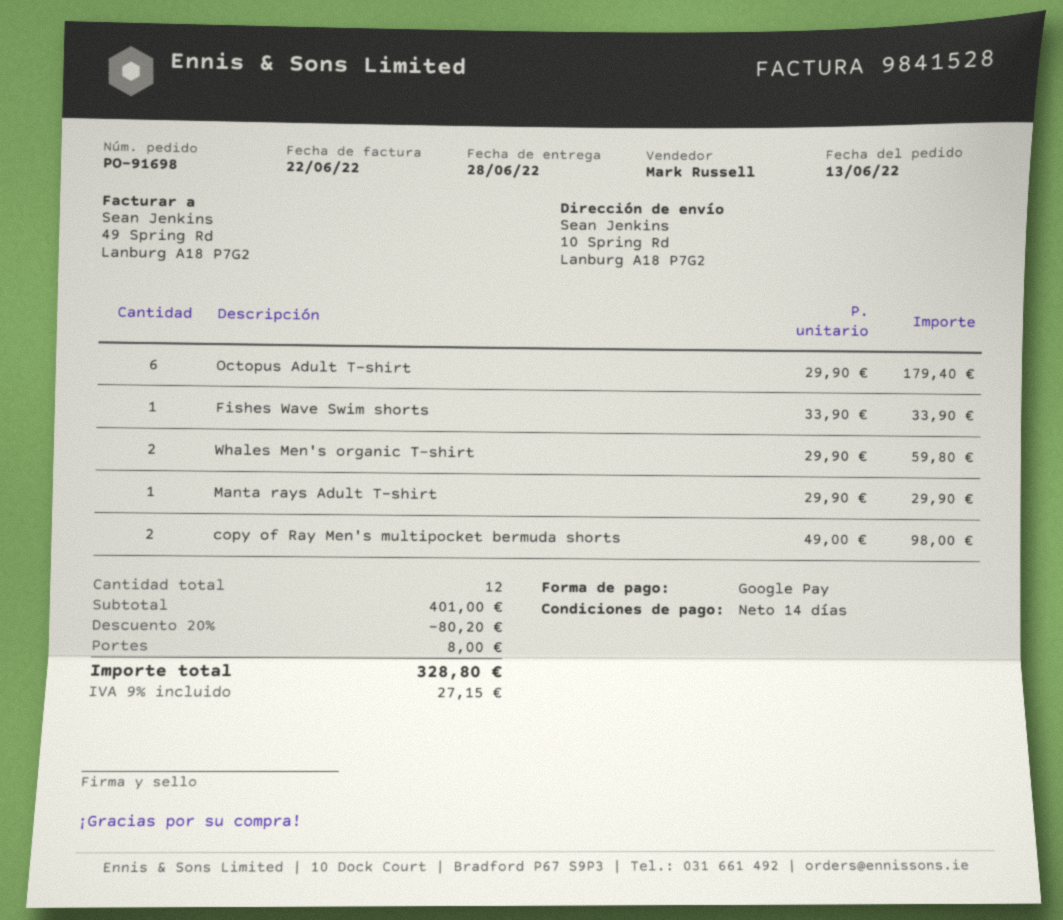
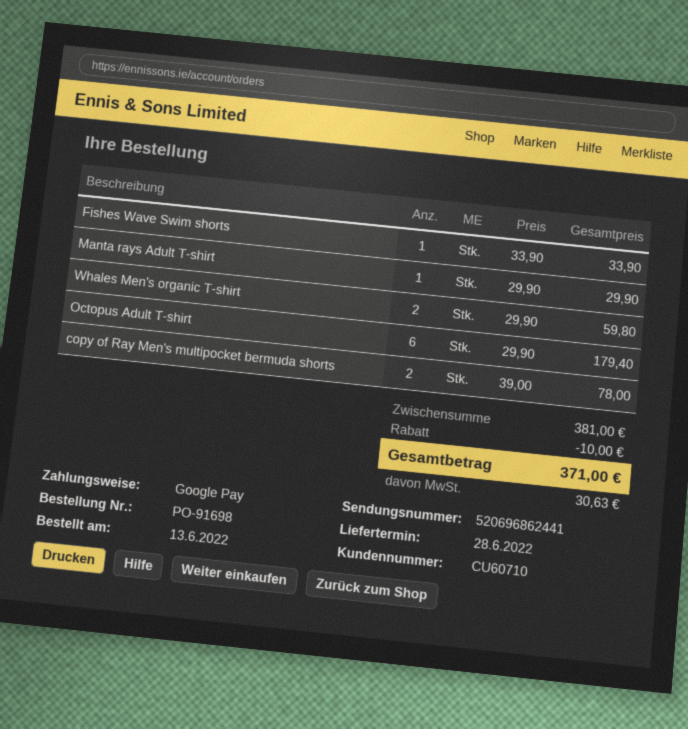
copy of Ray Men's multipocket bermuda shorts: 2 x 49.00 = 98.00 -> 2 x 39.00 = 78.00
subtotal: 401.00 -> 381.00
discount: 80.20 -> 10.00
shipping: 8.00 -> none
tax: 27.15 -> 30.63
total: 328.80 -> 371.00

